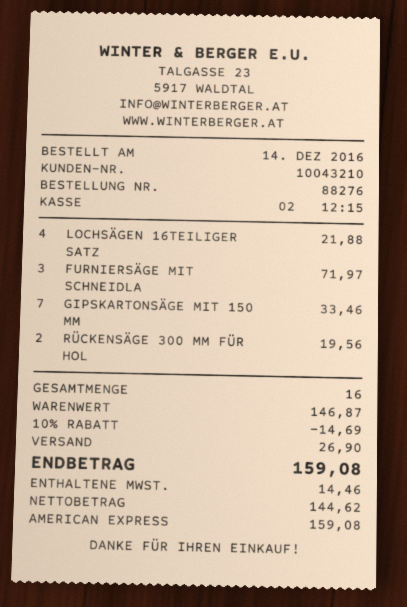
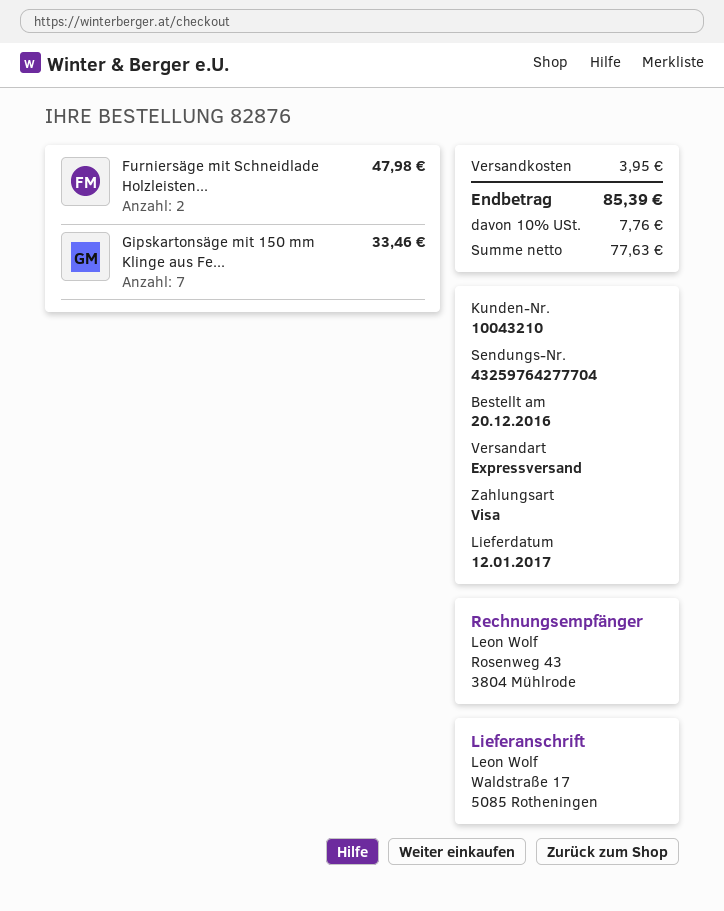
order number: 88276 -> 82876
order date: 2016-12-14 -> 2016-12-20
payment method: American Express -> Visa
LOCHSÄGEN 16TEILIGER SATZ: 4 for 21.88 -> none
FURNIERSÄGE MIT SCHNEIDLA: 3 for 71.97 -> 2 for 47.98
RÜCKENSÄGE 300 MM FÜR HOL: 2 for 19.56 -> none
discount: 10% = 14.69 -> none
shipping: 26.90 -> 3.95
net: 144.62 -> 77.63
tax: 14.46 -> 7.76
total: 159.08 -> 85.39

